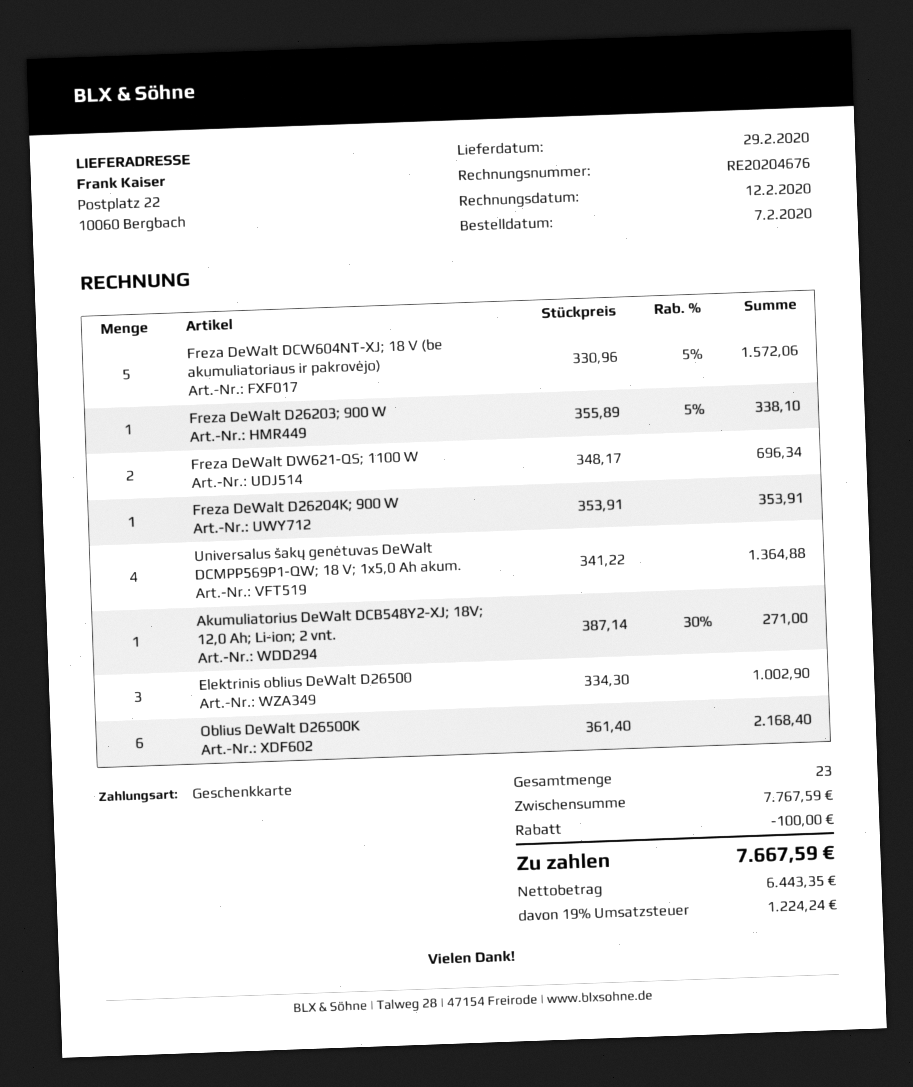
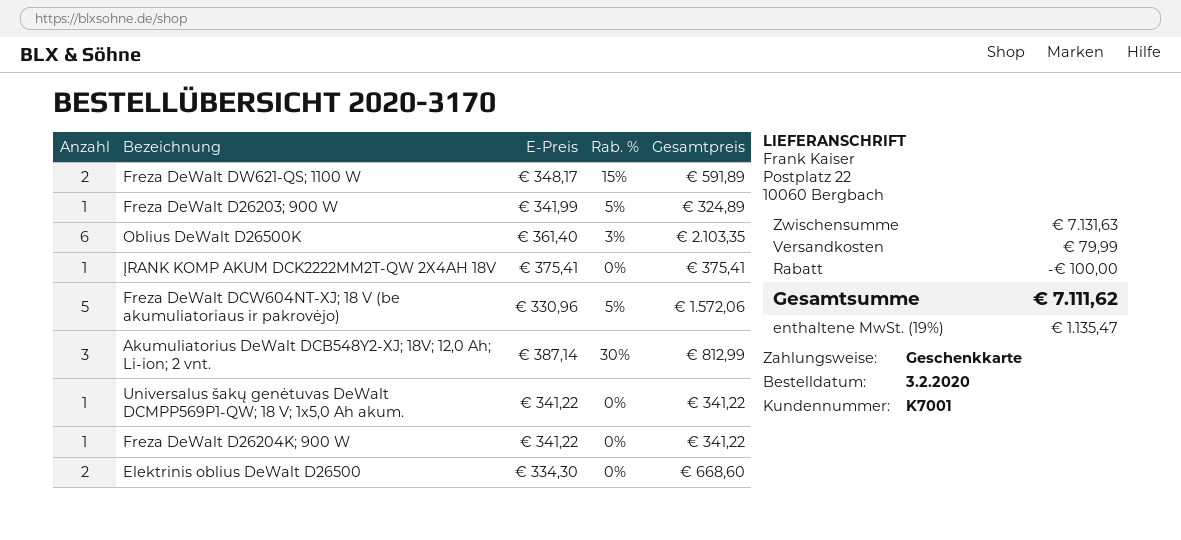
order date: 2020-02-07 -> 2020-02-03
Freza DeWalt D26203; 900 W: 1 x 355.89 - 5% = 338.10 -> 1 x 341.99 - 5% = 324.89
Freza DeWalt DW621-QS; 1100 W: 2 x 348.17 = 696.34 -> 2 x 348.17 - 15% = 591.89
Freza DeWalt D26204K; 900 W: 1 x 353.91 = 353.91 -> 1 x 341.22 = 341.22
Universalus šakų genėtuvas DeWalt DCMPP569P1-QW; 18 V; 1x5,0 Ah akum.: 4 x 341.22 = 1364.88 -> 1 x 341.22 = 341.22
Akumuliatorius DeWalt DCB548Y2-XJ; 18V; 12,0 Ah; Li-ion; 2 vnt.: 1 x 387.14 - 30% = 271.00 -> 3 x 387.14 - 30% = 812.99
Elektrinis oblius DeWalt D26500: 3 x 334.30 = 1002.90 -> 2 x 334.30 = 668.60
Oblius DeWalt D26500K: 6 x 361.40 = 2168.40 -> 6 x 361.40 - 3% = 2103.35
ĮRANK KOMP AKUM DCK2222MM2T-QW 2X4AH 18V: none -> 1 x 375.41 = 375.41
subtotal: 7767.59 -> 7131.63
shipping: none -> 79.99
tax: 19% = 1224.24 -> 19% = 1135.47
total: 7667.59 -> 7111.62

